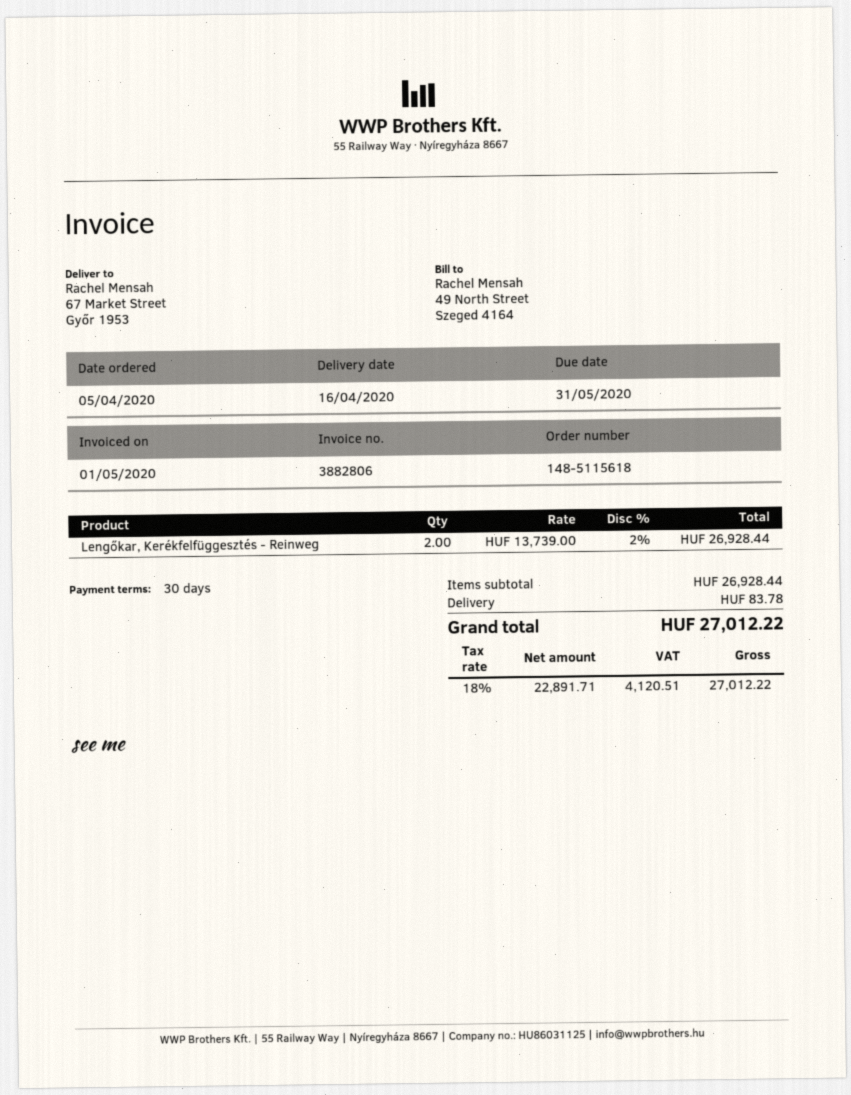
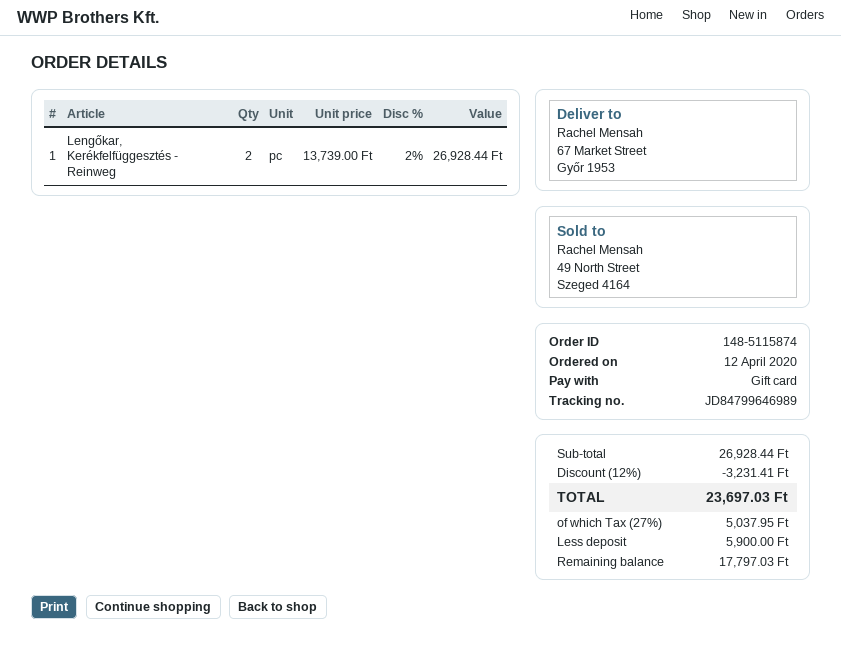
order number: 148-5115618 -> 148-5115874
order date: 2020-04-05 -> 2020-04-12
discount: none -> 12% = 3231.41
shipping: 83.78 -> none
tax: 18% = 4120.51 -> 27% = 5037.95
total: 27012.22 -> 23697.03

